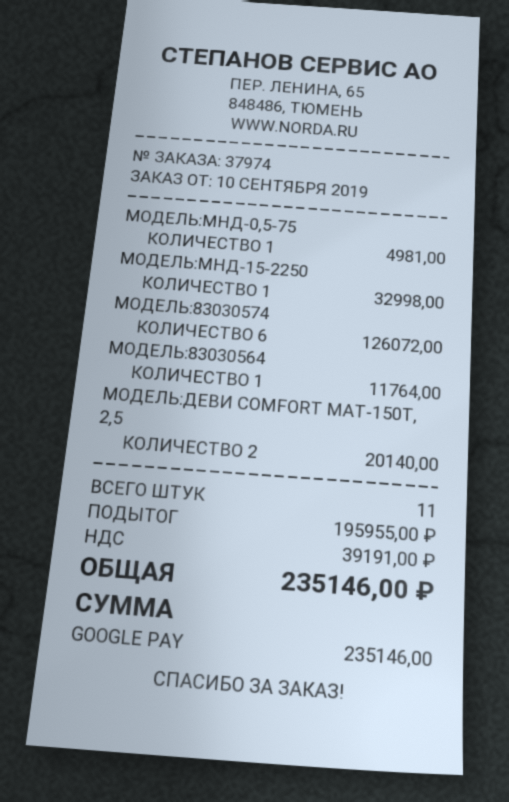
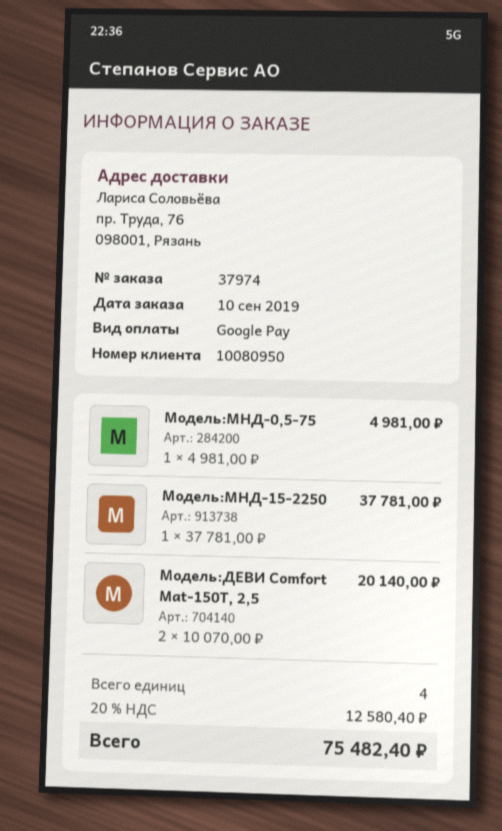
МОДЕЛЬ:МНД-15-2250: 1 for 32998.00 -> 1 for 37781.00
МОДЕЛЬ:83030574: 6 for 126072.00 -> none
МОДЕЛЬ:83030564: 1 for 11764.00 -> none
total quantity: 11 -> 4
tax: 39191.00 -> 12580.40
total: 235146.00 -> 75482.40

